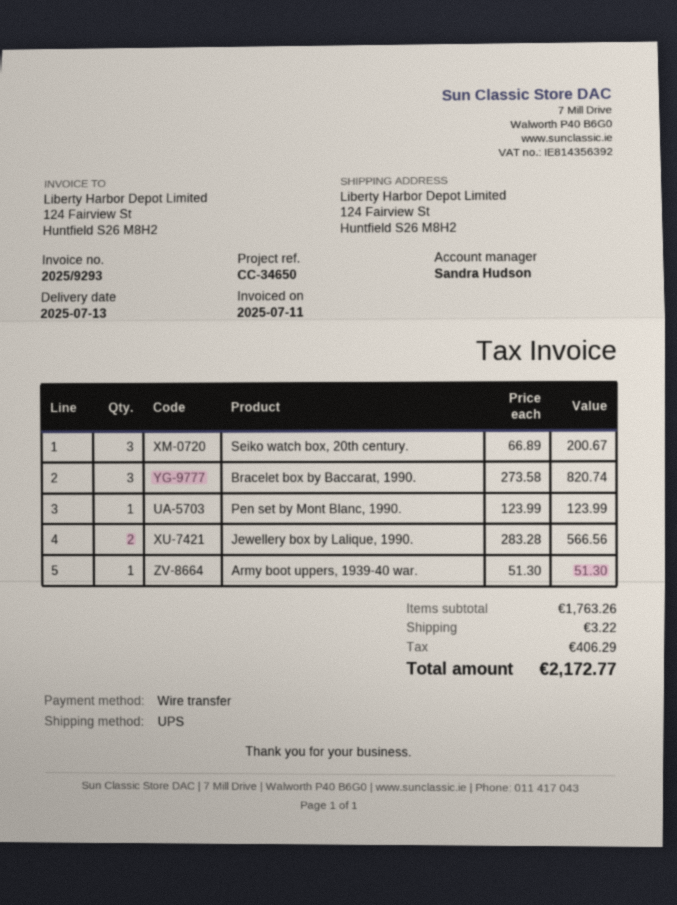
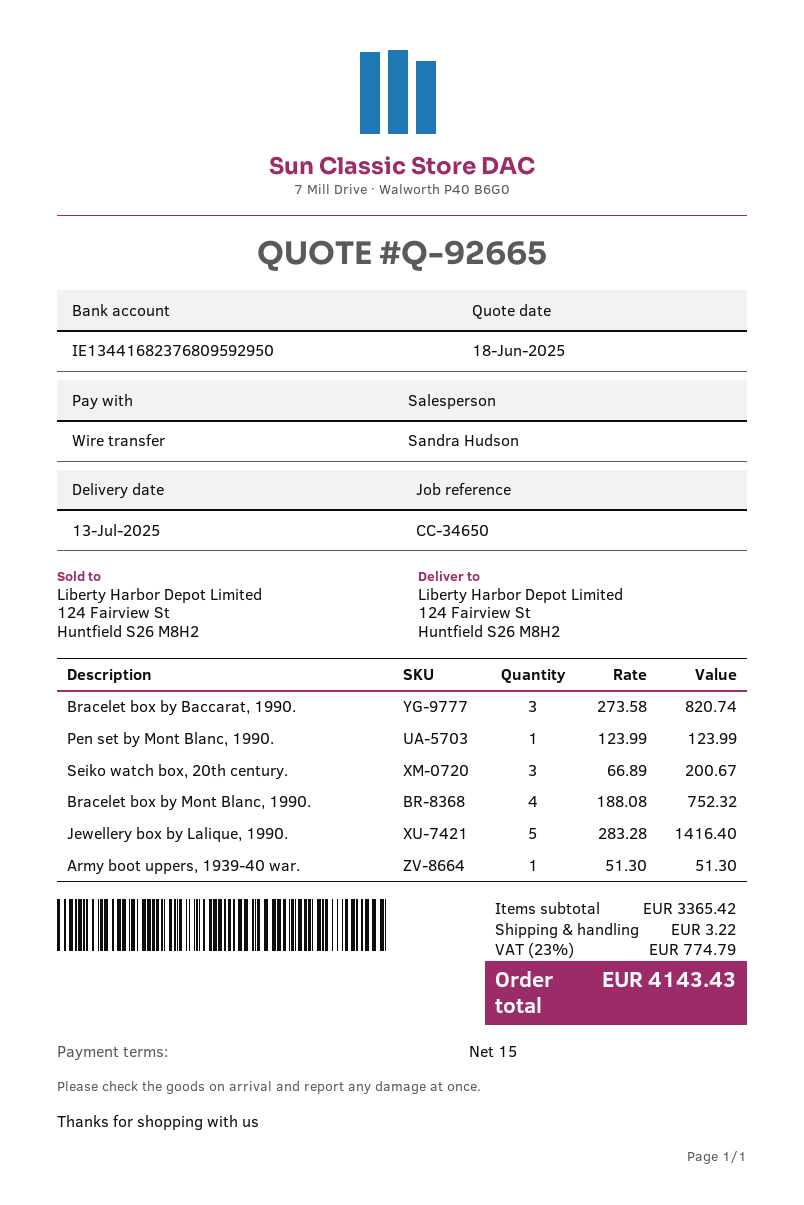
Jewellery box by Lalique, 1990.: 2 x 283.28 = 566.56 -> 5 x 283.28 = 1416.40
Bracelet box by Mont Blanc, 1990.: none -> 4 x 188.08 = 752.32
subtotal: 1763.26 -> 3365.42
tax: 406.29 -> 774.79
total: 2172.77 -> 4143.43

